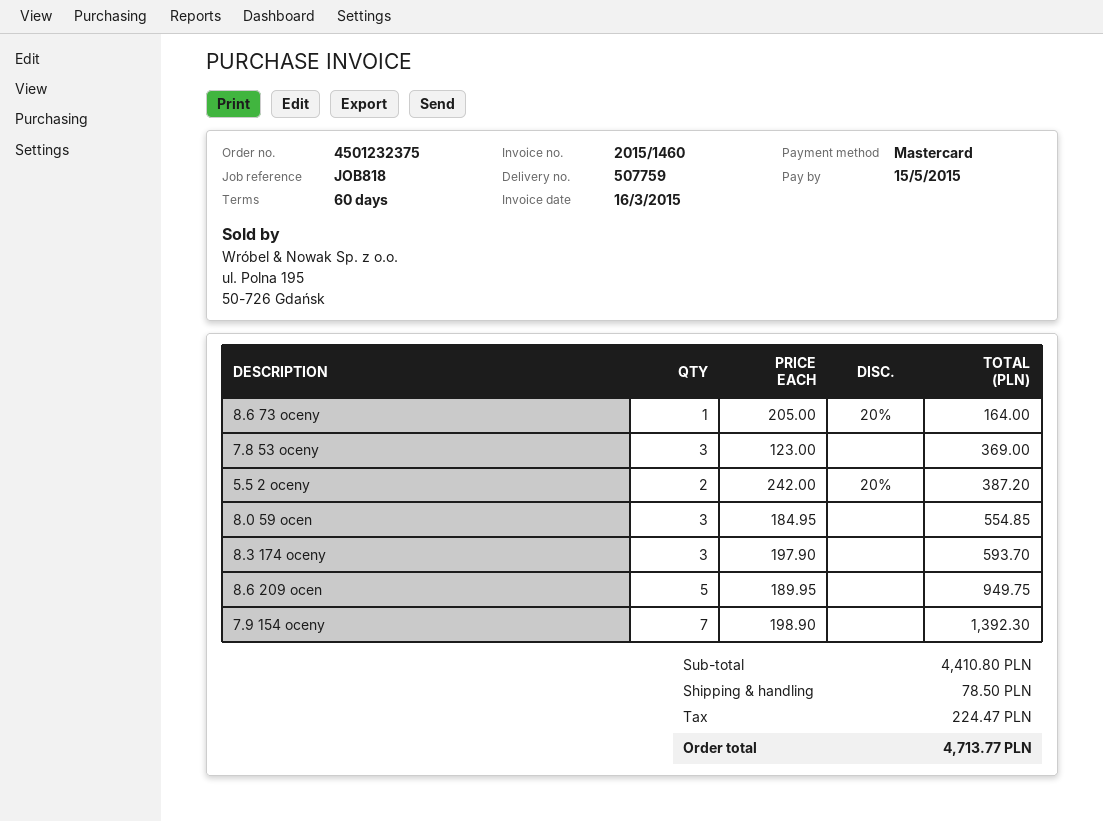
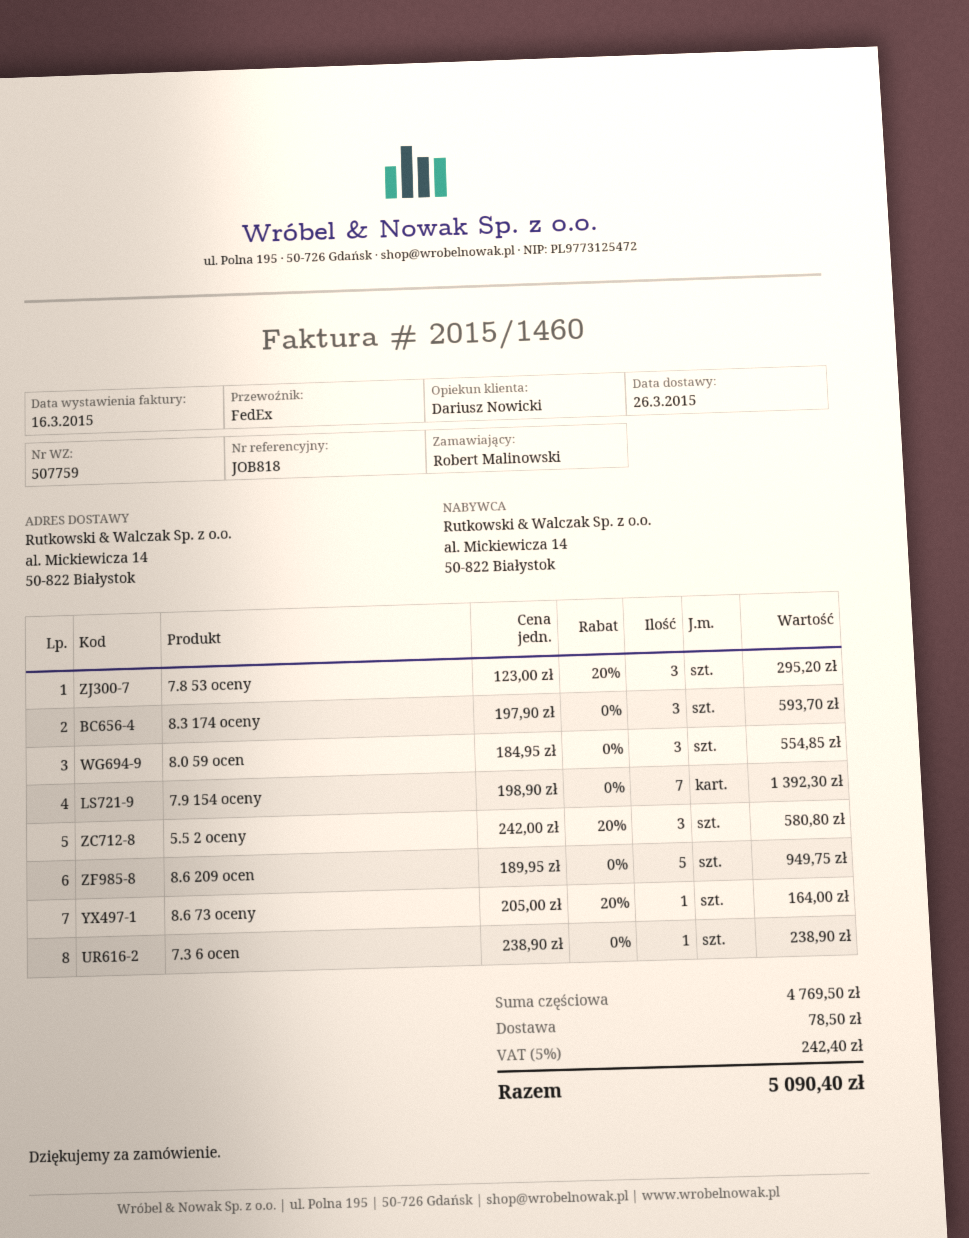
7.8 53 oceny: 3 x 123.00 = 369.00 -> 3 x 123.00 - 20% = 295.20
5.5 2 oceny: 2 x 242.00 - 20% = 387.20 -> 3 x 242.00 - 20% = 580.80
7.3 6 ocen: none -> 1 x 238.90 = 238.90
subtotal: 4410.80 -> 4769.50
tax: 224.47 -> 242.40
total: 4713.77 -> 5090.40

